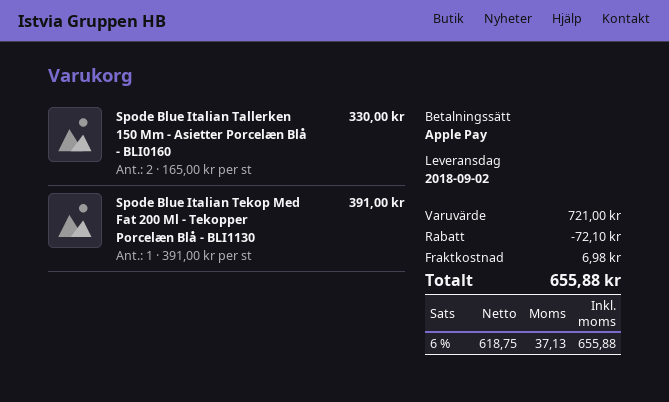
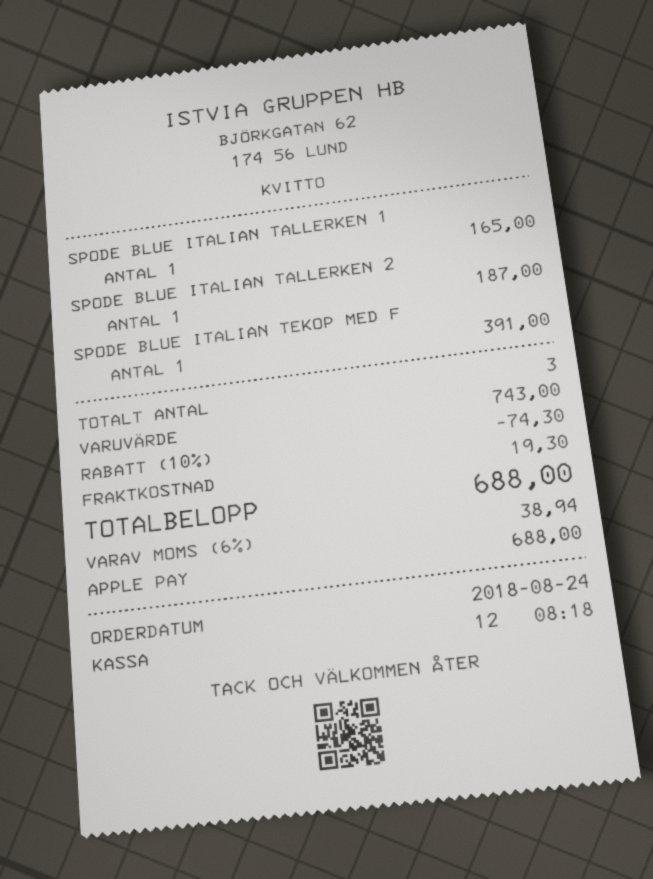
Spode Blue Italian Tallerken 150 Mm - Asietter Porcelæn Blå - BLI0160: 2 for 330.00 -> 1 for 165.00
SPODE BLUE ITALIAN TALLERKEN 2: none -> 1 for 187.00
subtotal: 721.00 -> 743.00
discount: 72.10 -> 74.30
shipping: 6.98 -> 19.30
tax: 6% = 37.13 -> 6% = 38.94
total: 655.88 -> 688.00

